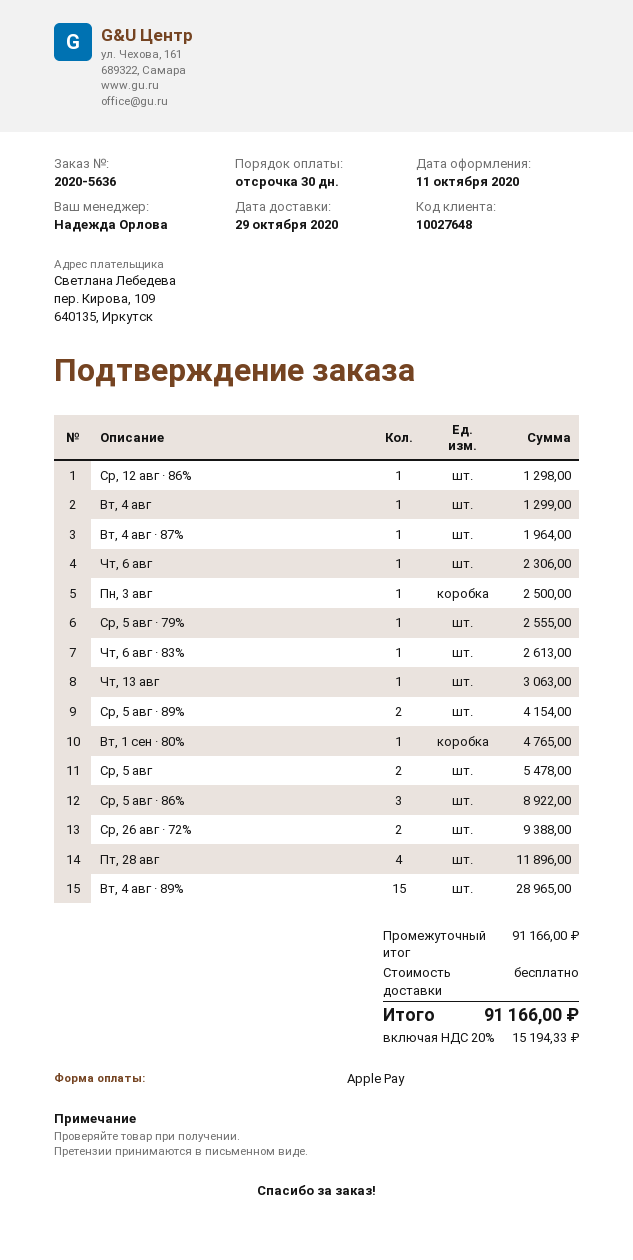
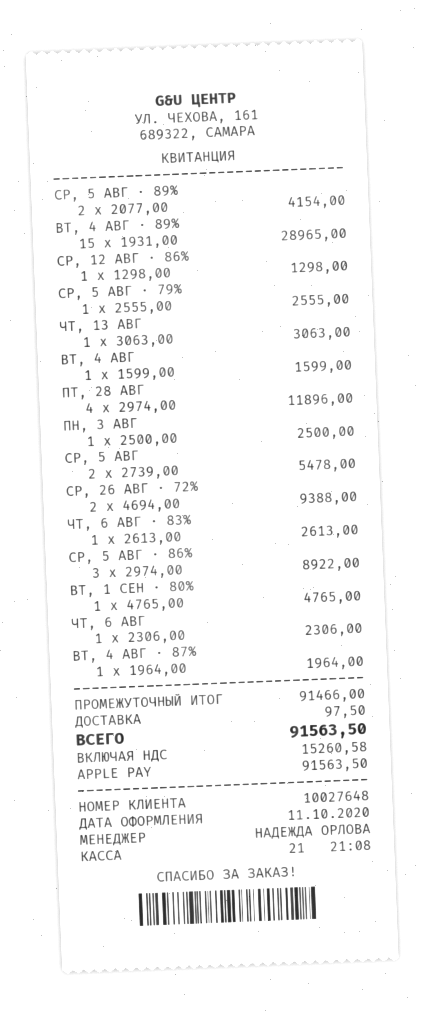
Вт, 4 авг: 1 for 1299.00 -> 1 for 1599.00
subtotal: 91166.00 -> 91466.00
shipping: 0.00 -> 97.50
tax: 15194.33 -> 15260.58
total: 91166.00 -> 91563.50

